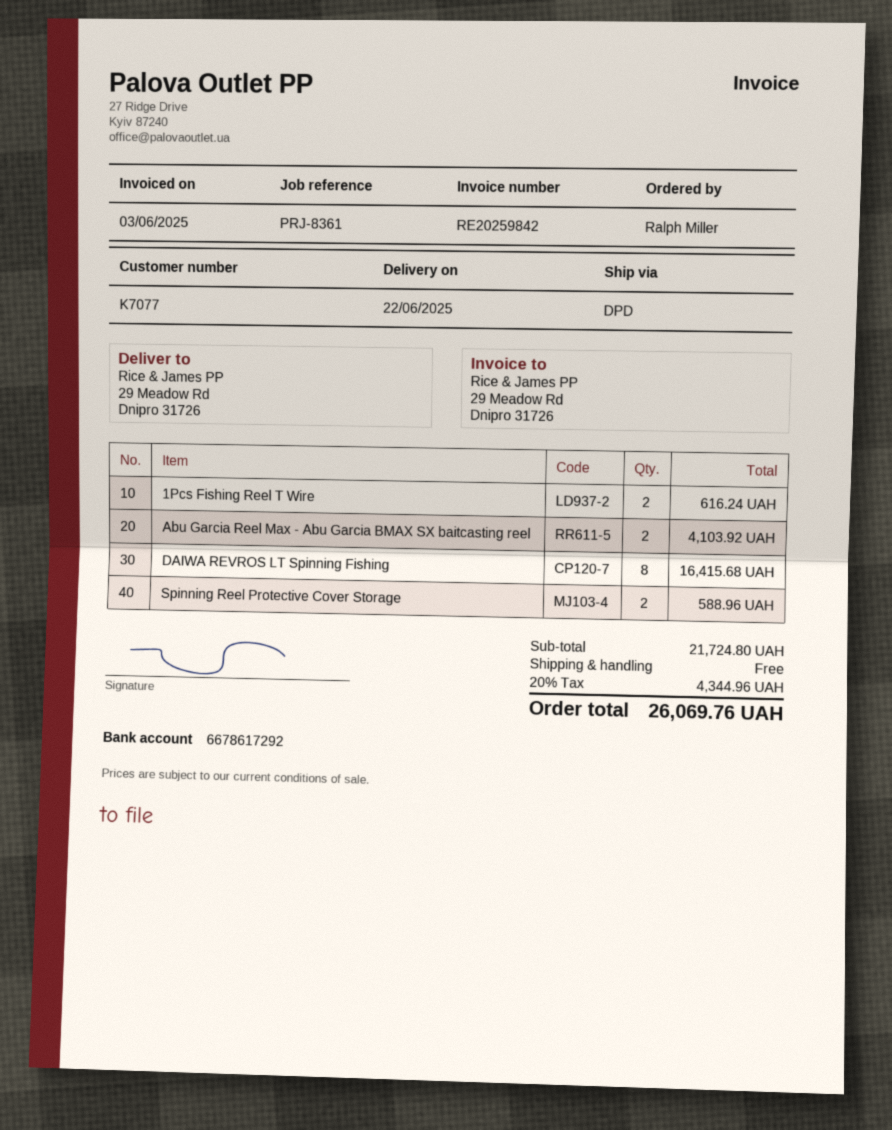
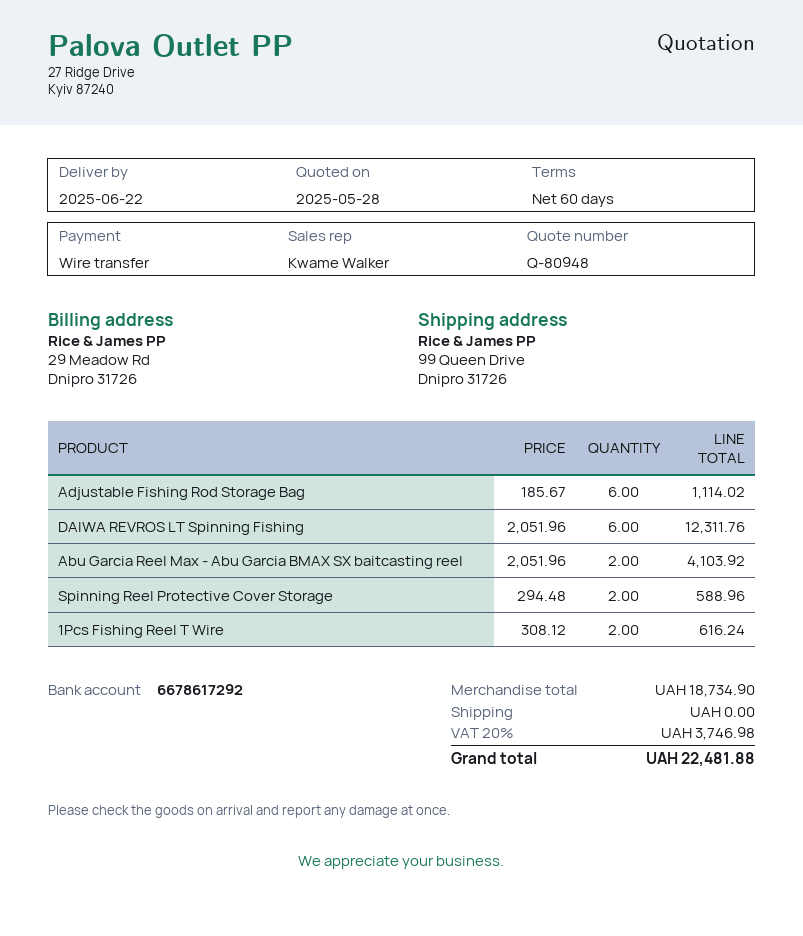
ship to: 29 Meadow Rd, Dnipro 31726 -> 99 Queen Drive, Dnipro 31726
DAIWA REVROS LT Spinning Fishing: 8 for 16415.68 -> 6 for 12311.76
Adjustable Fishing Rod Storage Bag: none -> 6 for 1114.02
subtotal: 21724.80 -> 18734.90
tax: 20% = 4344.96 -> 20% = 3746.98
total: 26069.76 -> 22481.88

